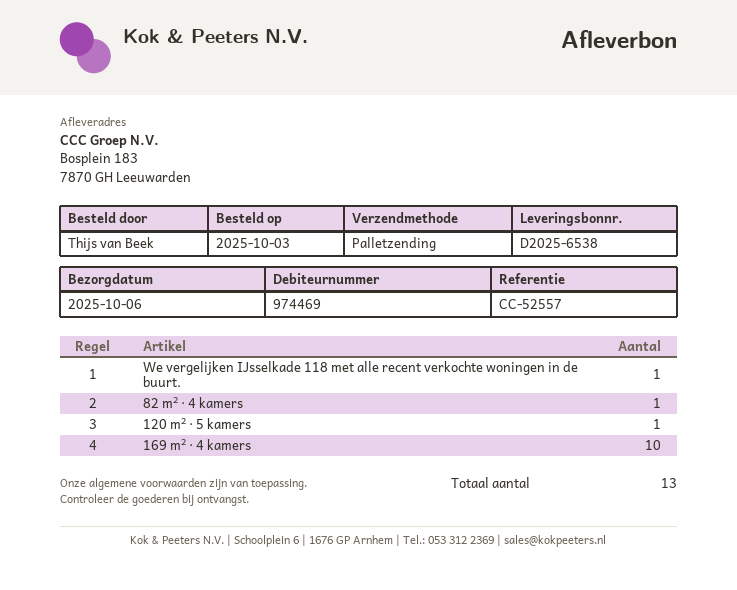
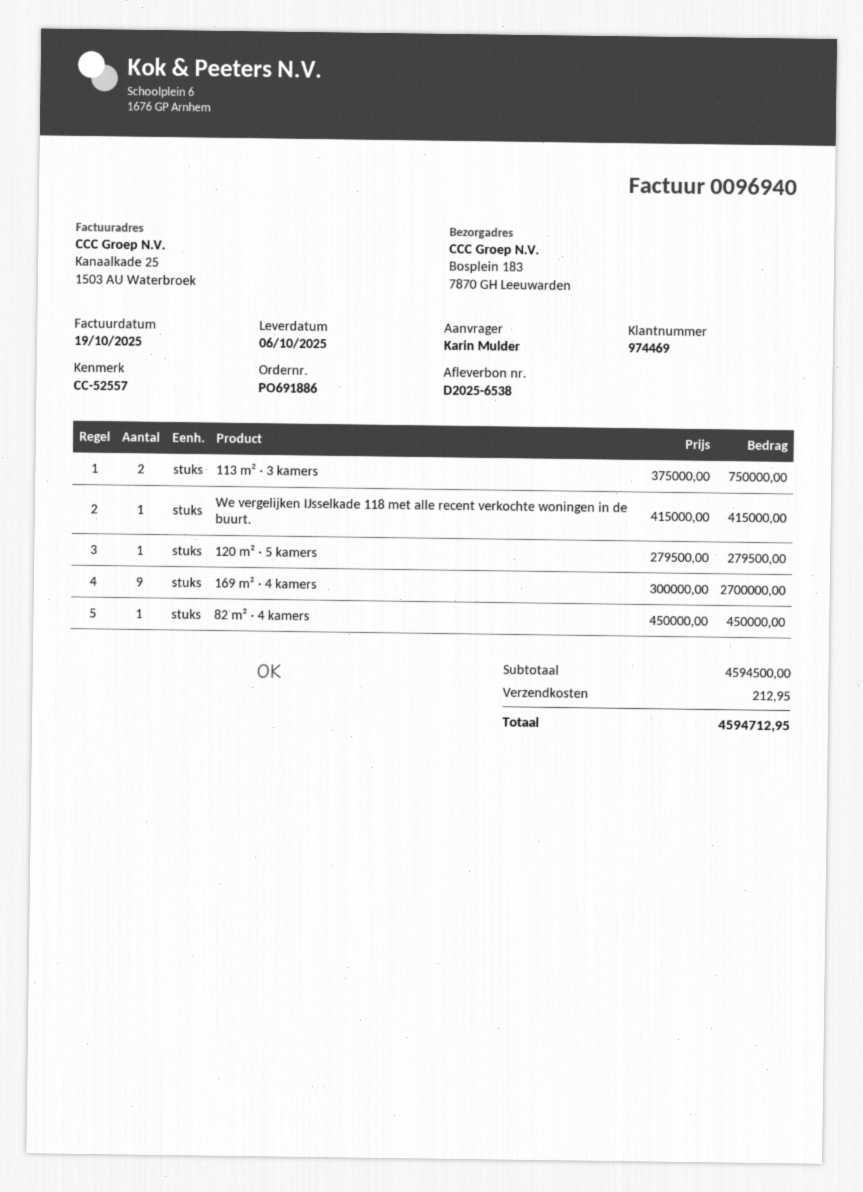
ordered by: Thijs van Beek -> Karin Mulder
169 m² · 4 kamers: 10 -> 9
113 m² · 3 kamers: none -> 2

